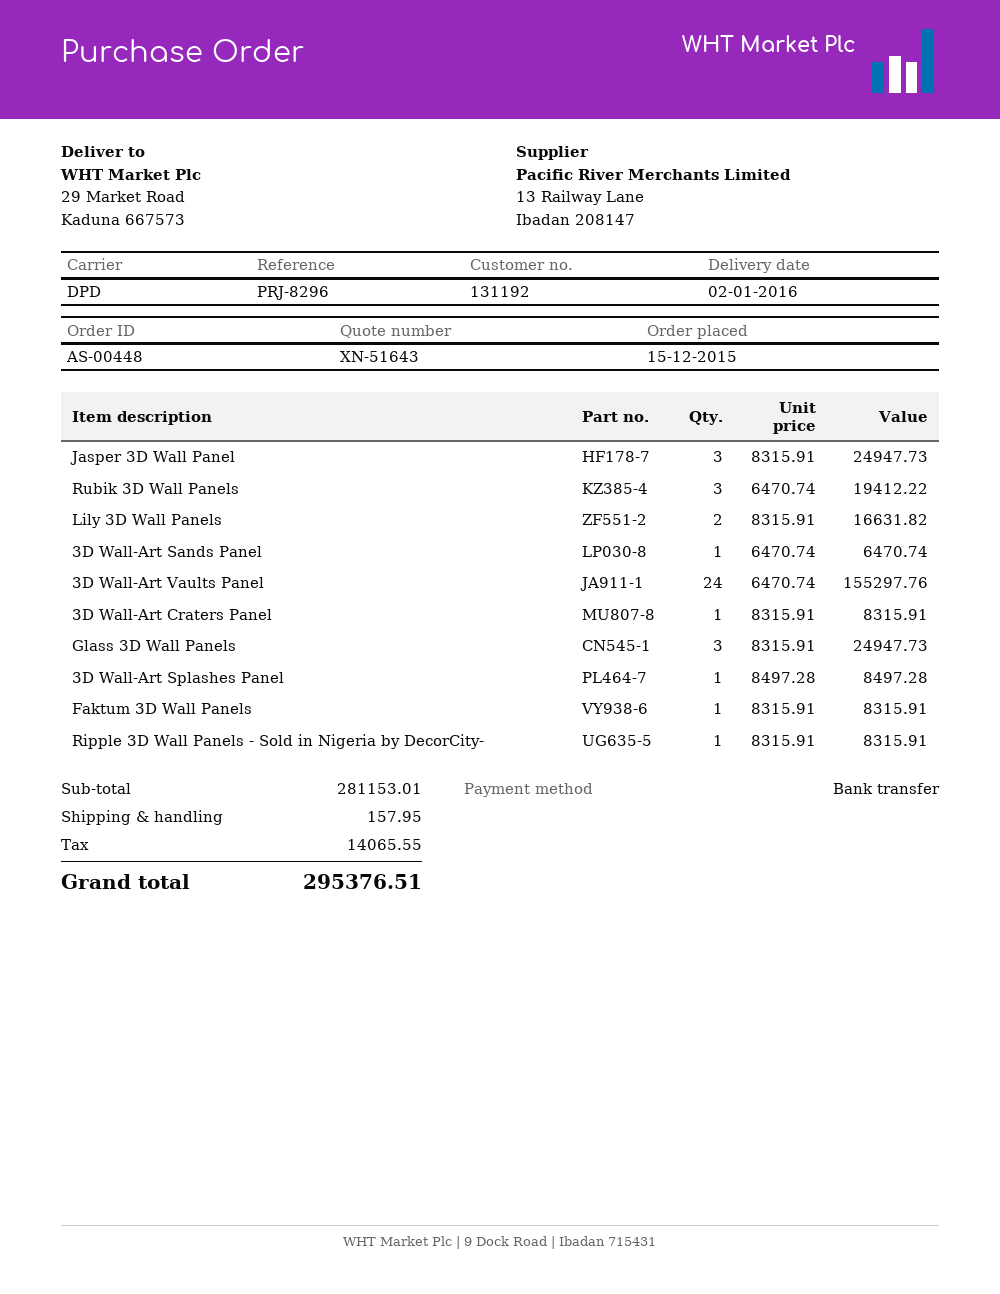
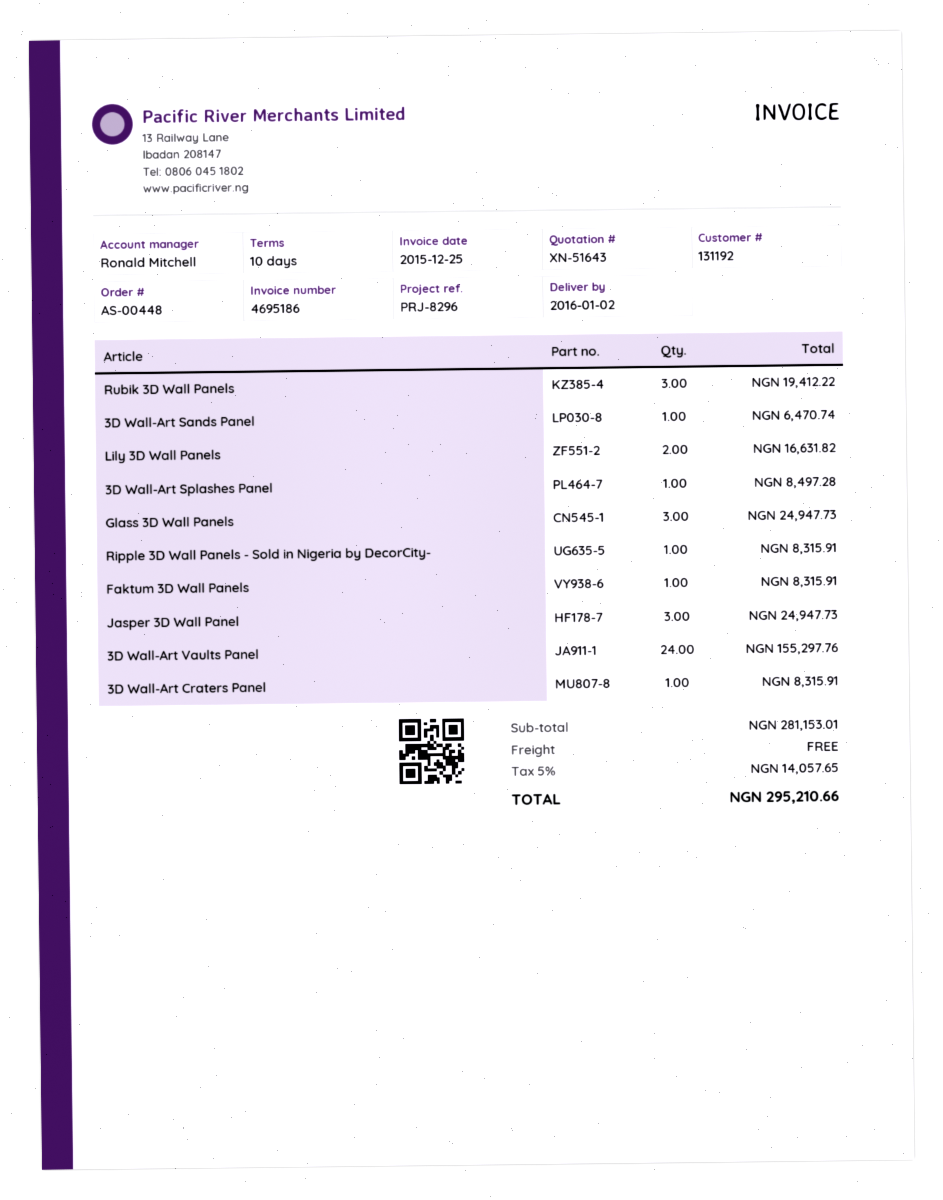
shipping: 157.95 -> 0.00
tax: 14065.55 -> 14057.65
total: 295376.51 -> 295210.66

